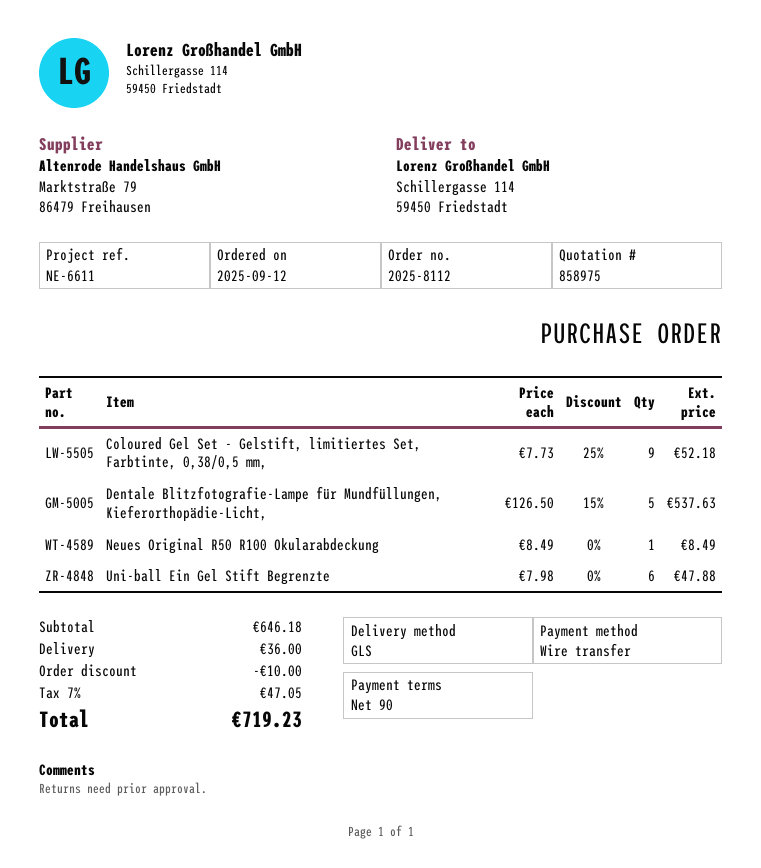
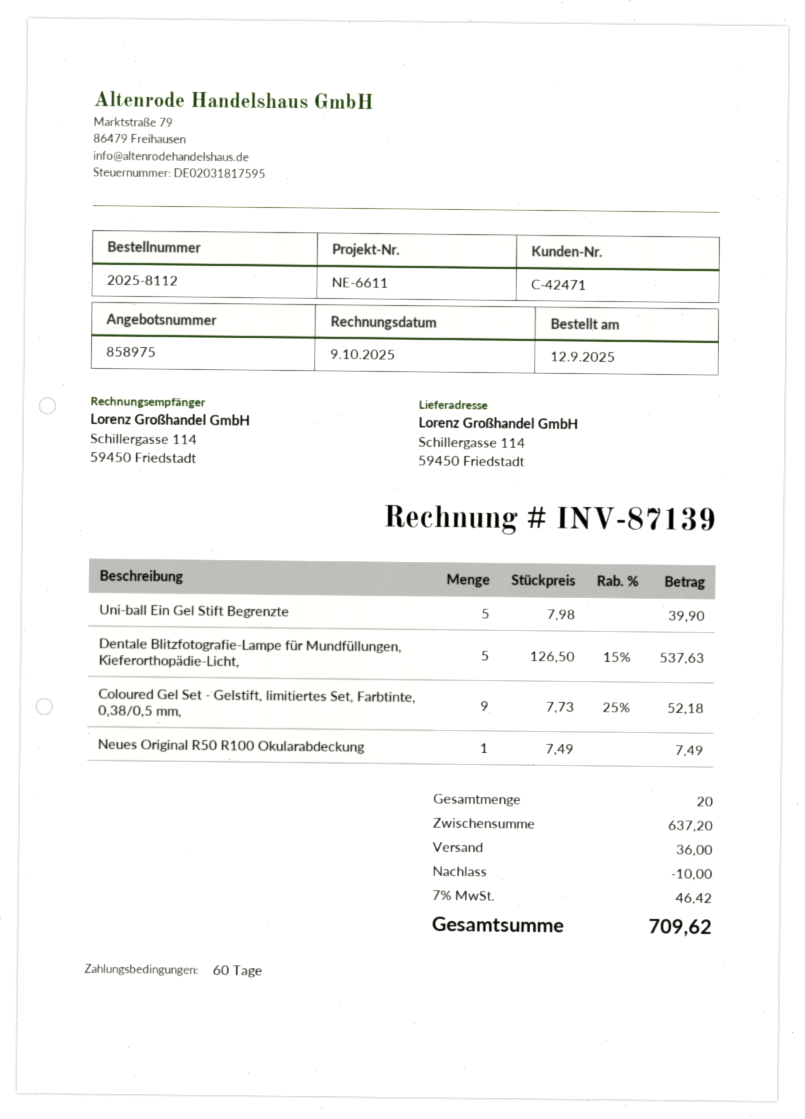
payment terms: 90 days -> 60 days
Neues Original R50 R100 Okularabdeckung: 1 x 8.49 = 8.49 -> 1 x 7.49 = 7.49
Uni-ball Ein Gel Stift Begrenzte: 6 x 7.98 = 47.88 -> 5 x 7.98 = 39.90
subtotal: 646.18 -> 637.20
tax: 7% = 47.05 -> 7% = 46.42
total: 719.23 -> 709.62

